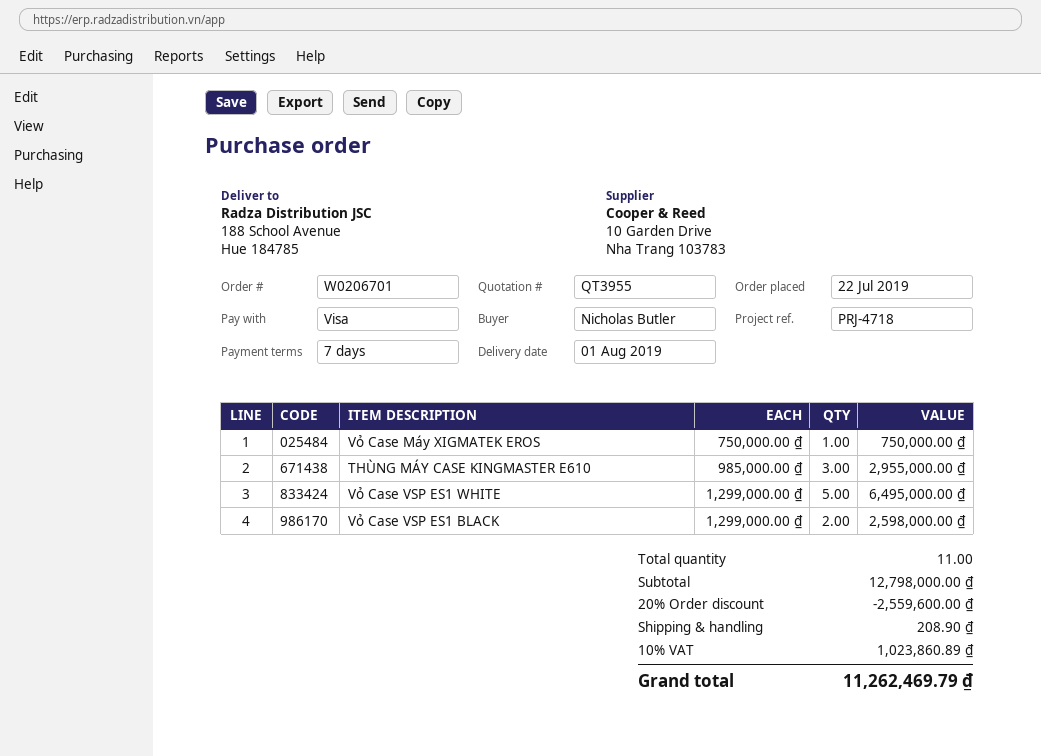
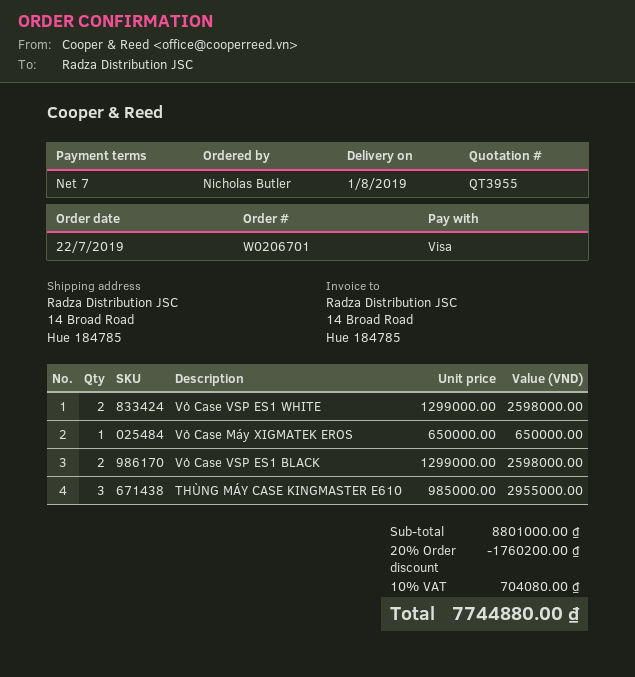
ship to: 188 School Avenue, Hue 184785 -> 14 Broad Road, Hue 184785
Vỏ Case Máy XIGMATEK EROS: 1 x 750000.00 = 750000.00 -> 1 x 650000.00 = 650000.00
Vỏ Case VSP ES1 WHITE: 5 x 1299000.00 = 6495000.00 -> 2 x 1299000.00 = 2598000.00
subtotal: 12798000.00 -> 8801000.00
discount: 20% = 2559600.00 -> 20% = 1760200.00
shipping: 208.90 -> none
tax: 10% = 1023860.89 -> 10% = 704080.00
total: 11262469.79 -> 7744880.00

